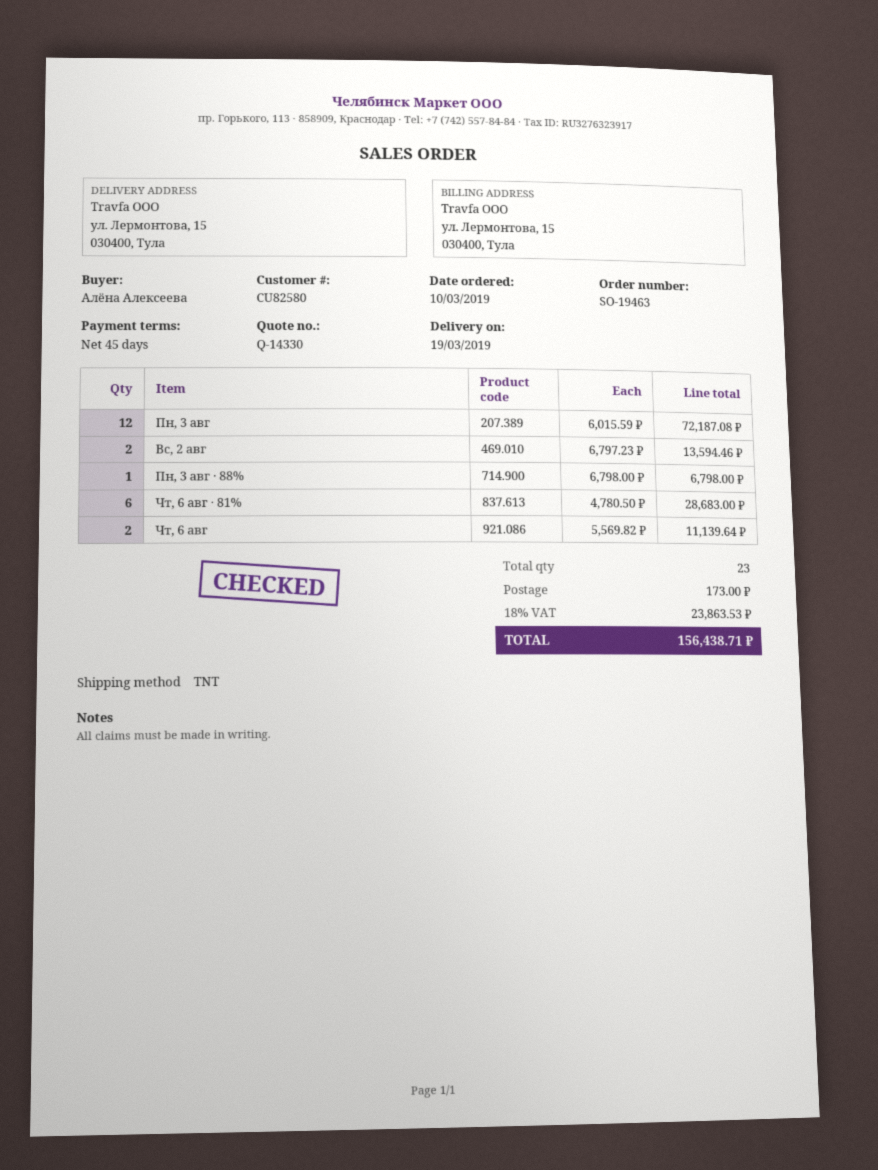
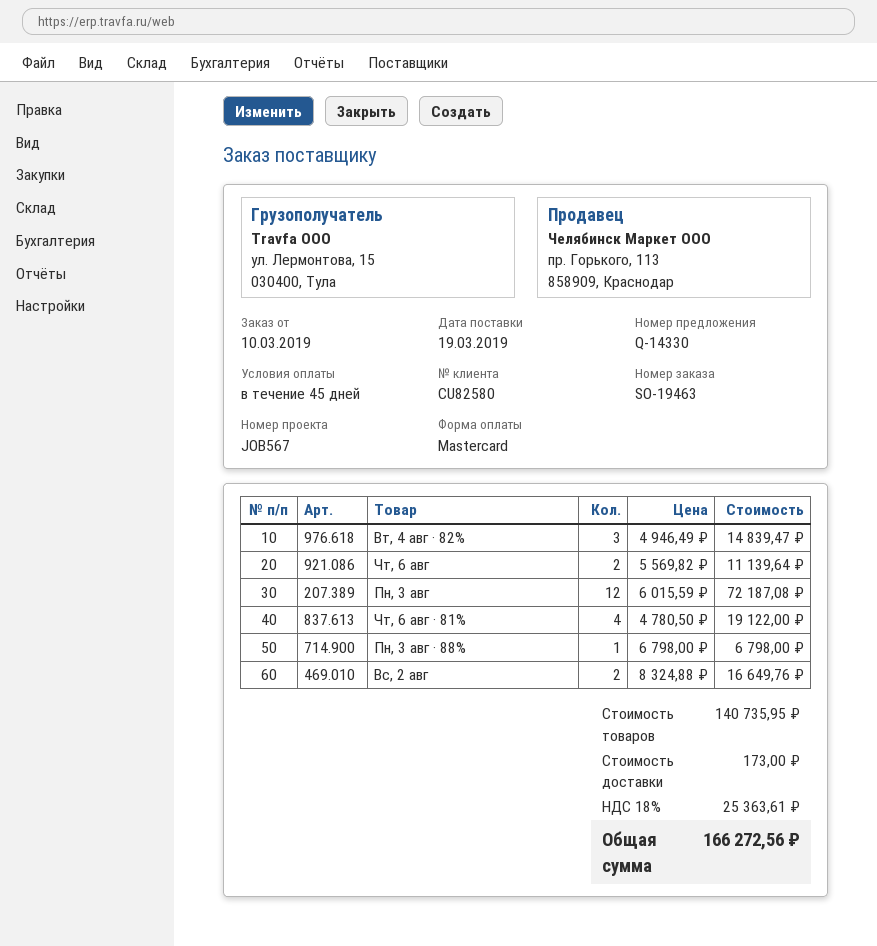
Вс, 2 авг: 2 x 6797.23 = 13594.46 -> 2 x 8324.88 = 16649.76
Чт, 6 авг · 81%: 6 x 4780.50 = 28683.00 -> 4 x 4780.50 = 19122.00
Вт, 4 авг · 82%: none -> 3 x 4946.49 = 14839.47
tax: 18% = 23863.53 -> 18% = 25363.61
total: 156438.71 -> 166272.56

